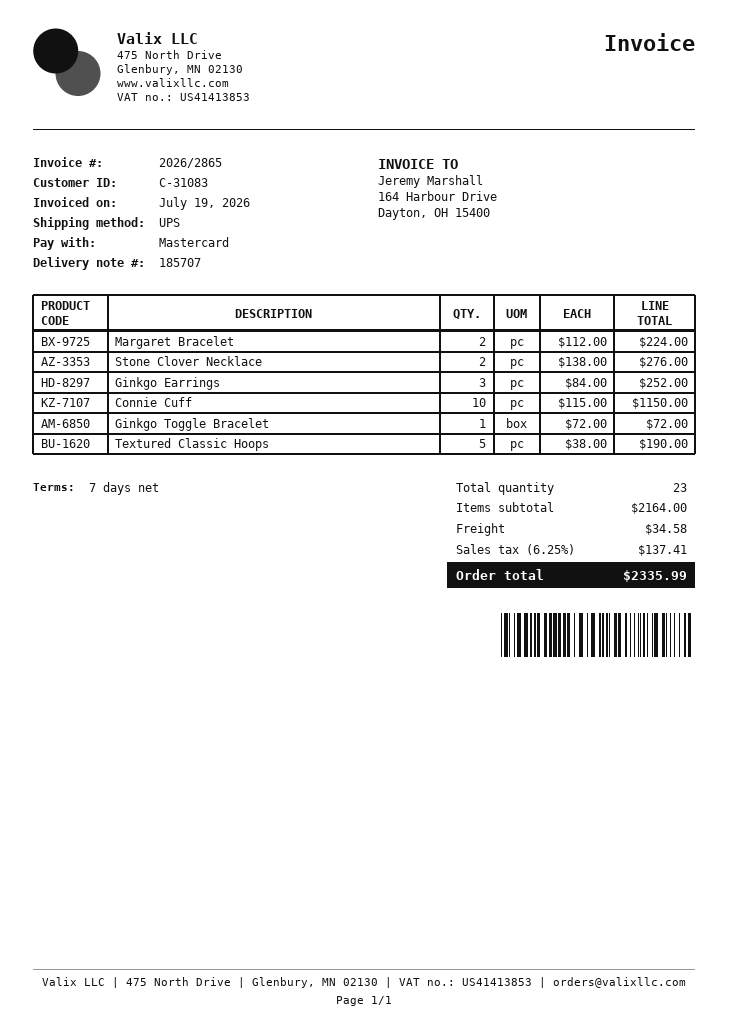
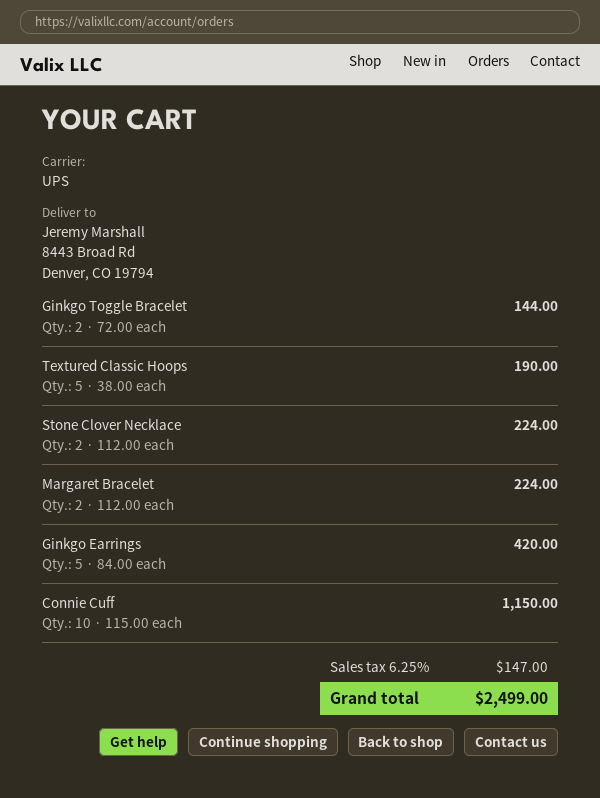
Stone Clover Necklace: 2 x 138.00 = 276.00 -> 2 x 112.00 = 224.00
Ginkgo Earrings: 3 x 84.00 = 252.00 -> 5 x 84.00 = 420.00
Ginkgo Toggle Bracelet: 1 x 72.00 = 72.00 -> 2 x 72.00 = 144.00
shipping: 34.58 -> none
tax: 6.25% = 137.41 -> 6.25% = 147.00
total: 2335.99 -> 2499.00

